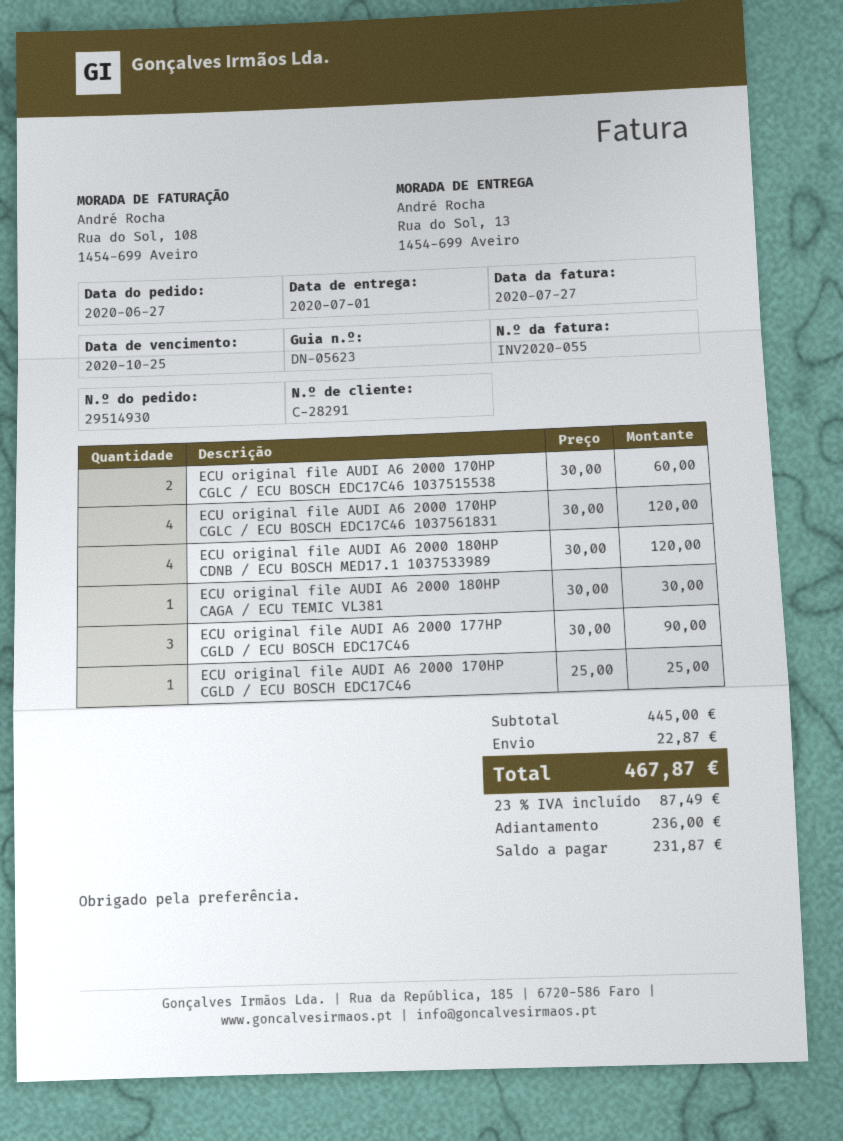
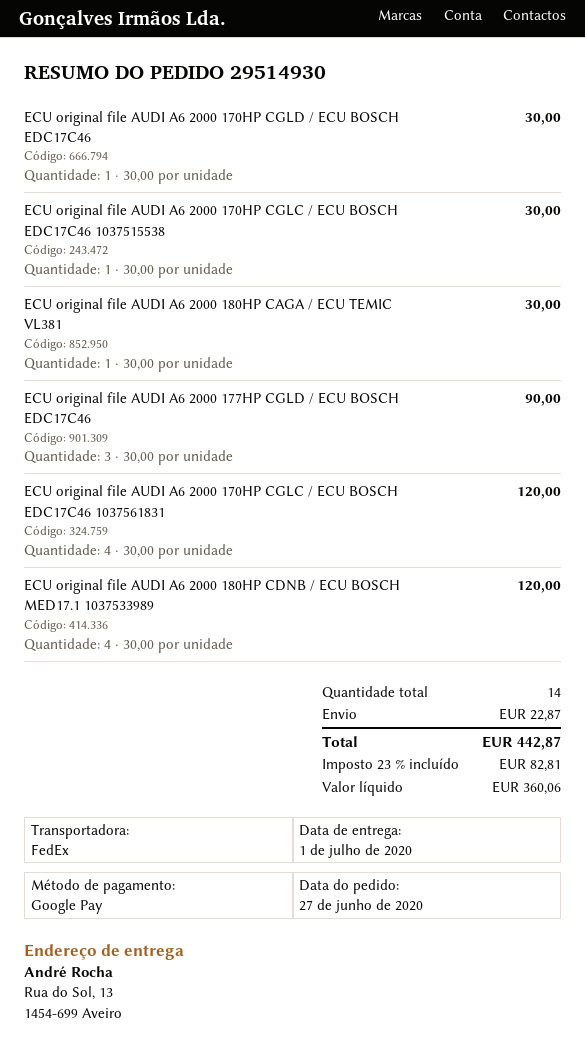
ECU original file AUDI A6 2000 170HP CGLC / ECU BOSCH EDC17C46 1037515538: 2 x 30.00 = 60.00 -> 1 x 30.00 = 30.00
ECU original file AUDI A6 2000 170HP CGLD / ECU BOSCH EDC17C46: 1 x 25.00 = 25.00 -> 1 x 30.00 = 30.00
tax: 23% = 87.49 -> 23% = 82.81
total: 467.87 -> 442.87

